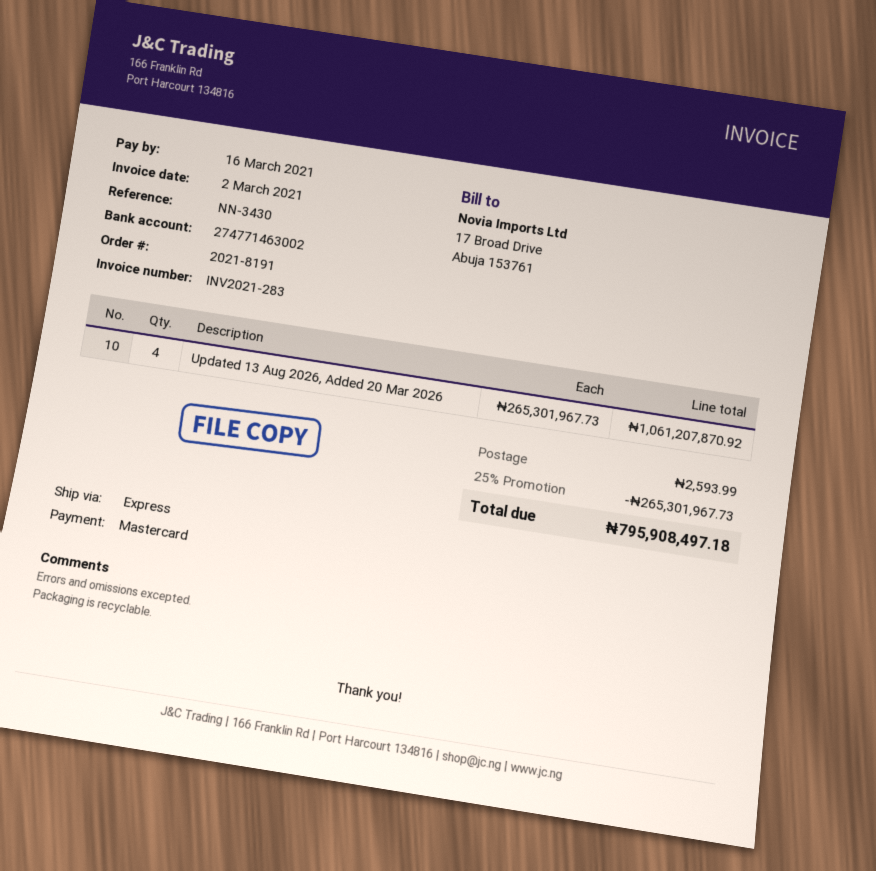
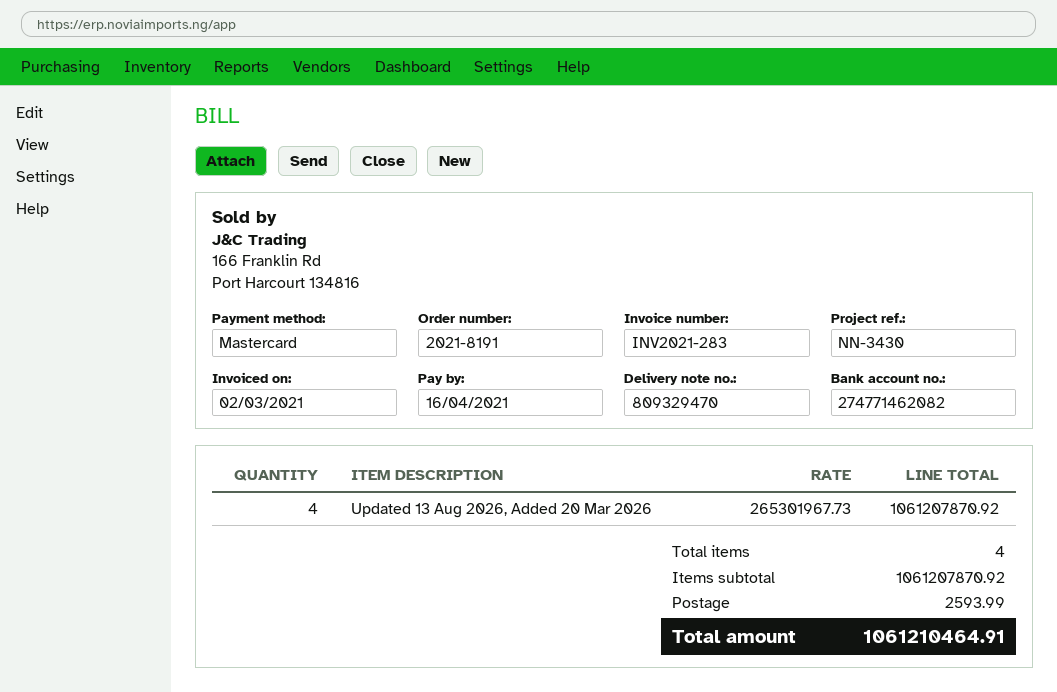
due date: 2021-03-16 -> 2021-04-16
bank account: 274771463002 -> 274771462082
discount: 25% = 265301967.73 -> none
total: 795908497.18 -> 1061210464.91

